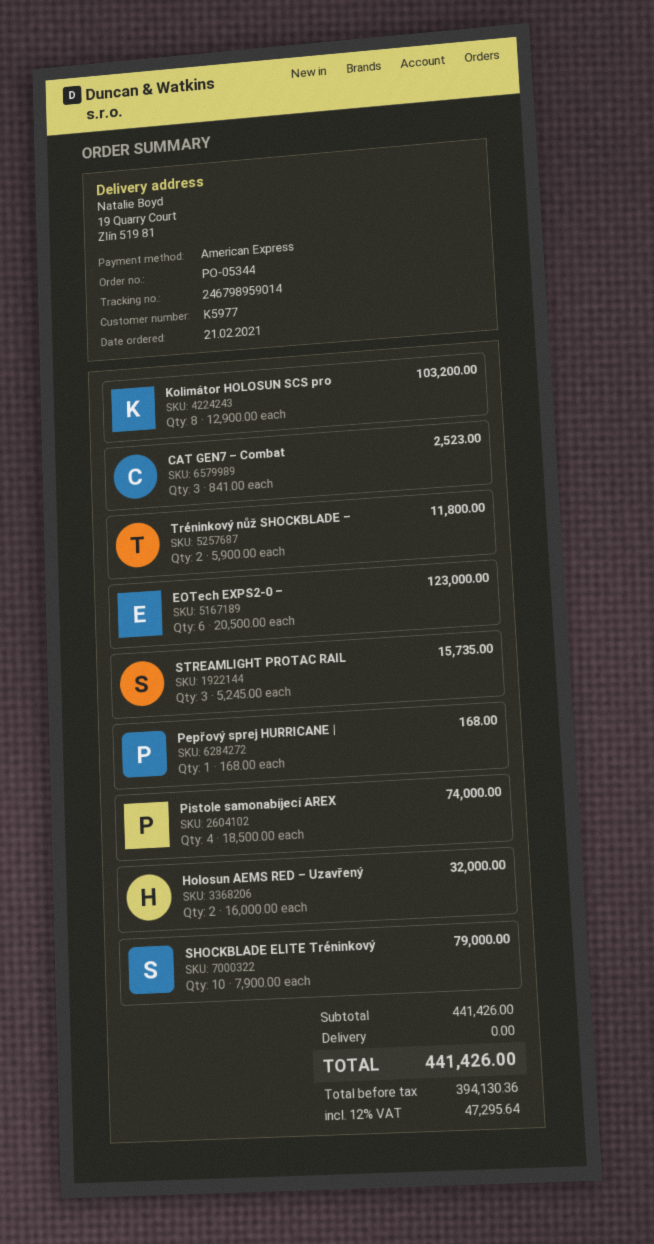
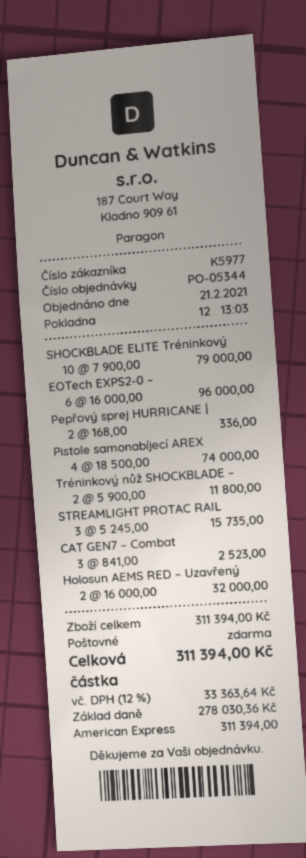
Kolimátor HOLOSUN SCS pro: 8 x 12900.00 = 103200.00 -> none
EOTech EXPS2-0 –: 6 x 20500.00 = 123000.00 -> 6 x 16000.00 = 96000.00
Pepřový sprej HURRICANE |: 1 x 168.00 = 168.00 -> 2 x 168.00 = 336.00
subtotal: 441426.00 -> 311394.00
net: 394130.36 -> 278030.36
tax: 12% = 47295.64 -> 12% = 33363.64
total: 441426.00 -> 311394.00

